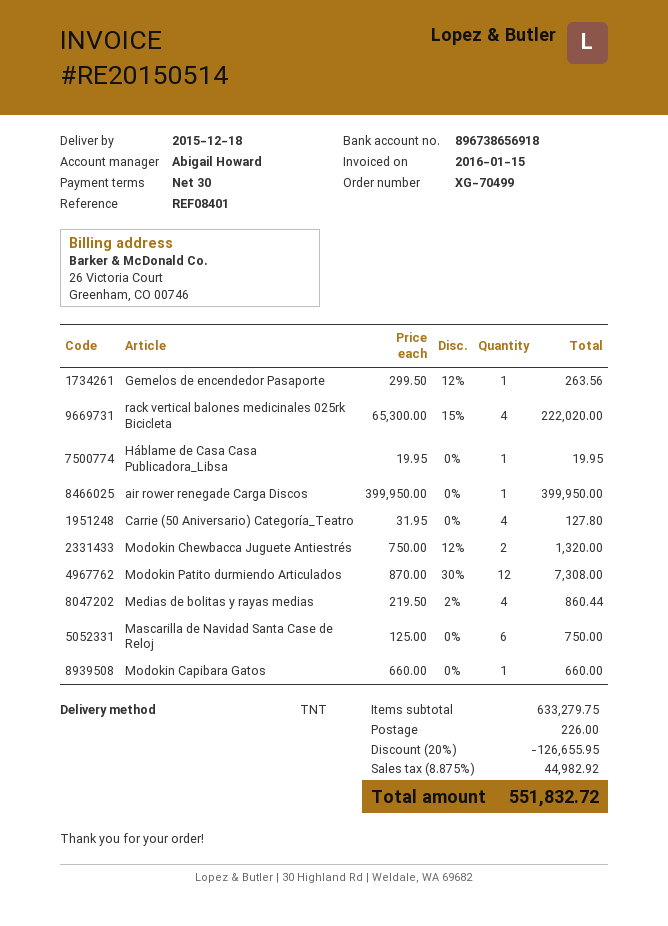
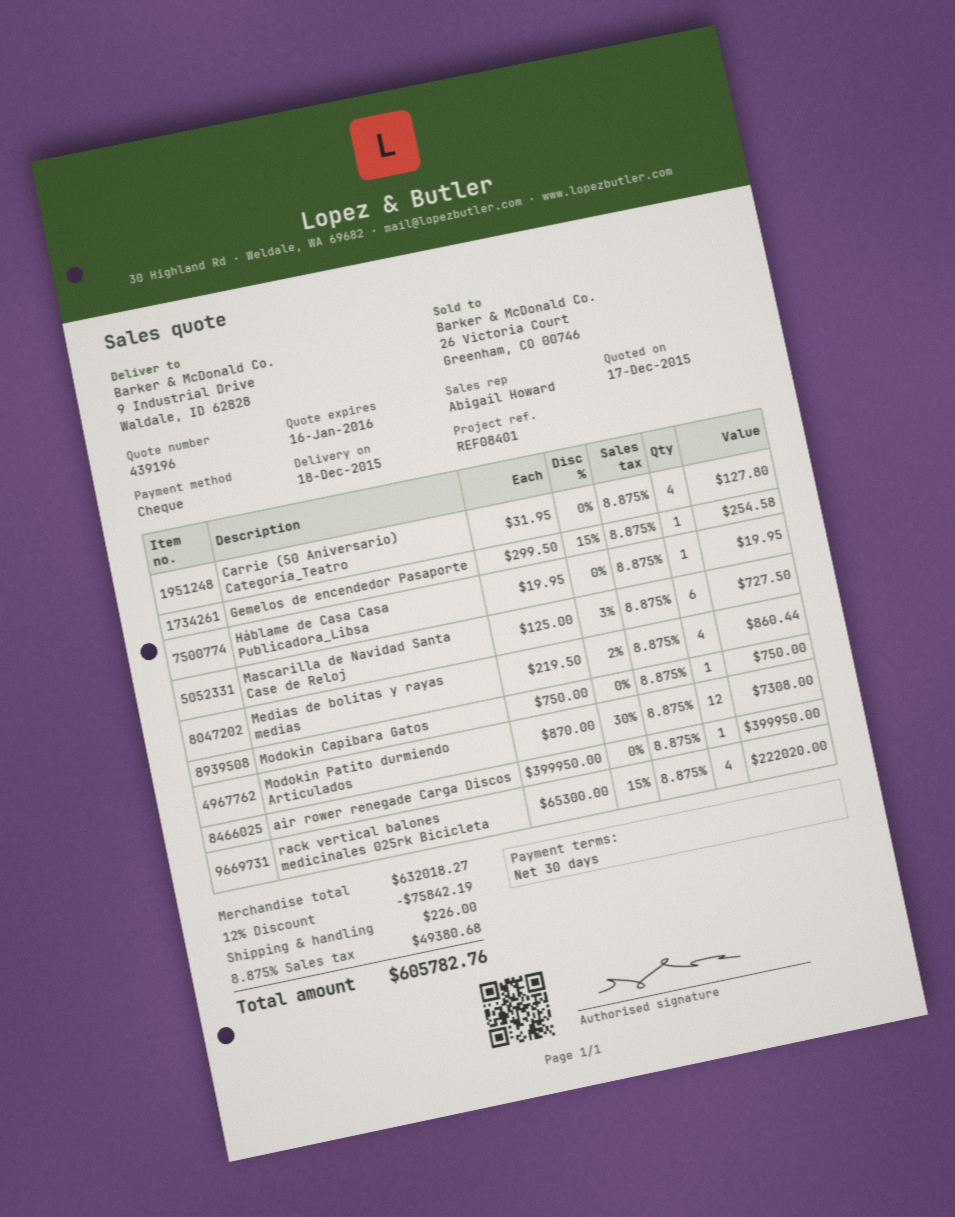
Gemelos de encendedor Pasaporte: 1 x 299.50 - 12% = 263.56 -> 1 x 299.50 - 15% = 254.58
Modokin Chewbacca Juguete Antiestrés: 2 x 750.00 - 12% = 1320.00 -> none
Mascarilla de Navidad Santa Case de Reloj: 6 x 125.00 = 750.00 -> 6 x 125.00 - 3% = 727.50
Modokin Capibara Gatos: 1 x 660.00 = 660.00 -> 1 x 750.00 = 750.00
subtotal: 633279.75 -> 632018.27
discount: 20% = 126655.95 -> 12% = 75842.19
tax: 8.875% = 44982.92 -> 8.875% = 49380.68
total: 551832.72 -> 605782.76

